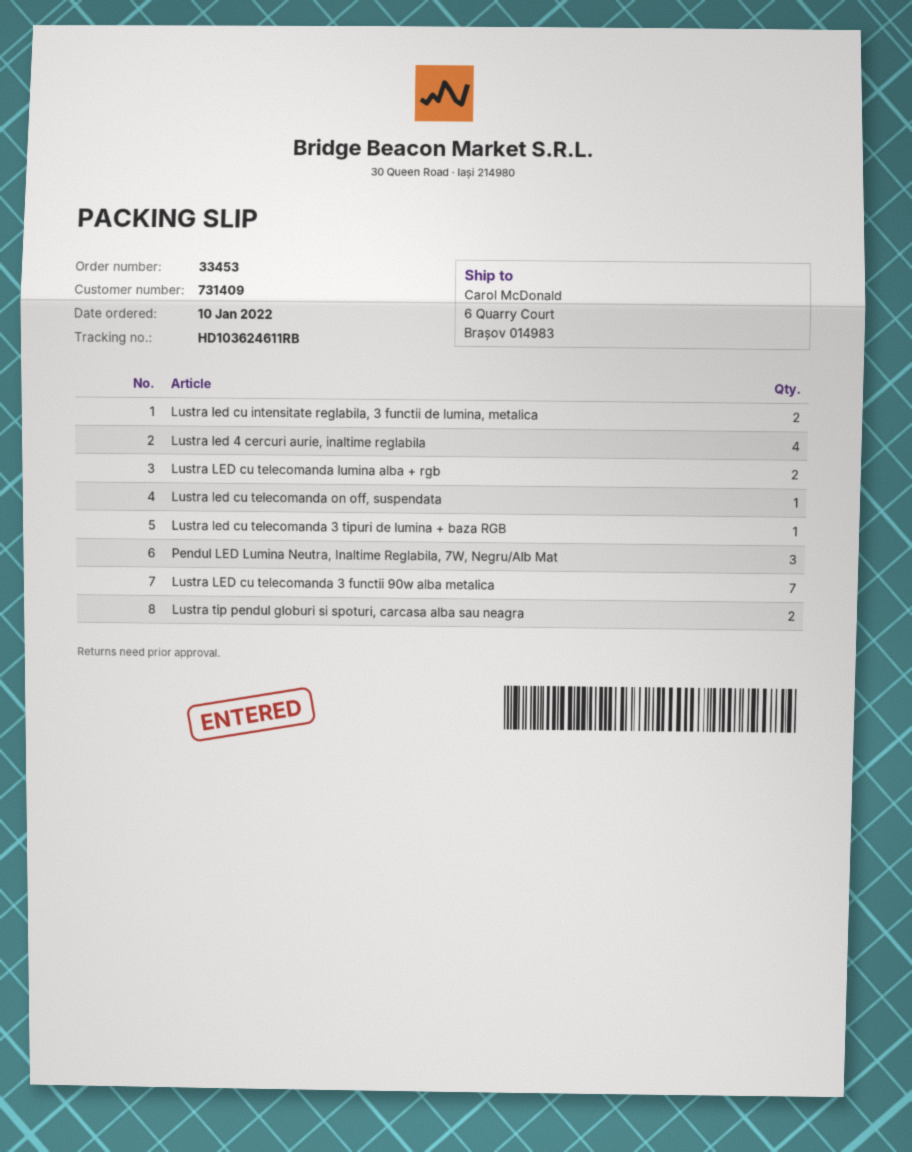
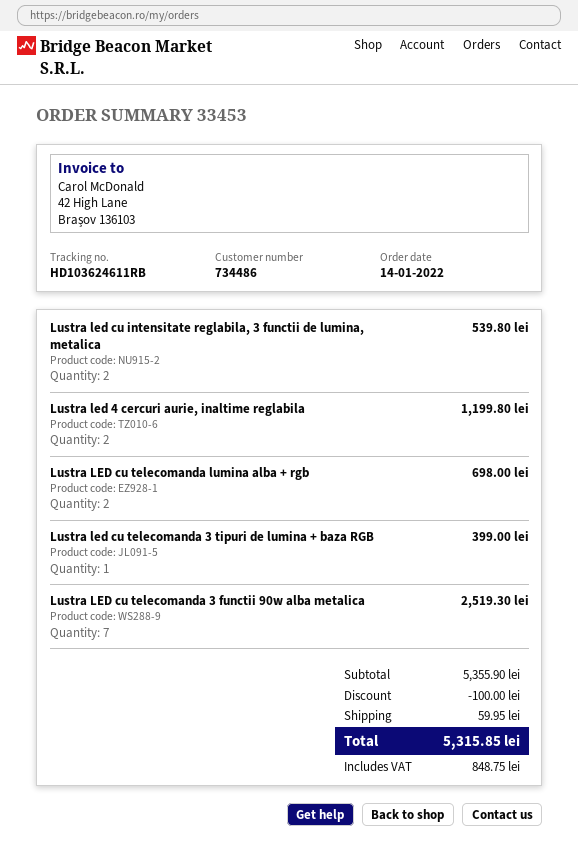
order date: 2022-01-10 -> 2022-01-14
customer number: 731409 -> 734486
Lustra led 4 cercuri aurie, inaltime reglabila: 4 -> 2
Lustra led cu telecomanda on off, suspendata: 1 -> none
Pendul LED Lumina Neutra, Inaltime Reglabila, 7W, Negru/Alb Mat: 3 -> none
Lustra tip pendul globuri si spoturi, carcasa alba sau neagra: 2 -> none

